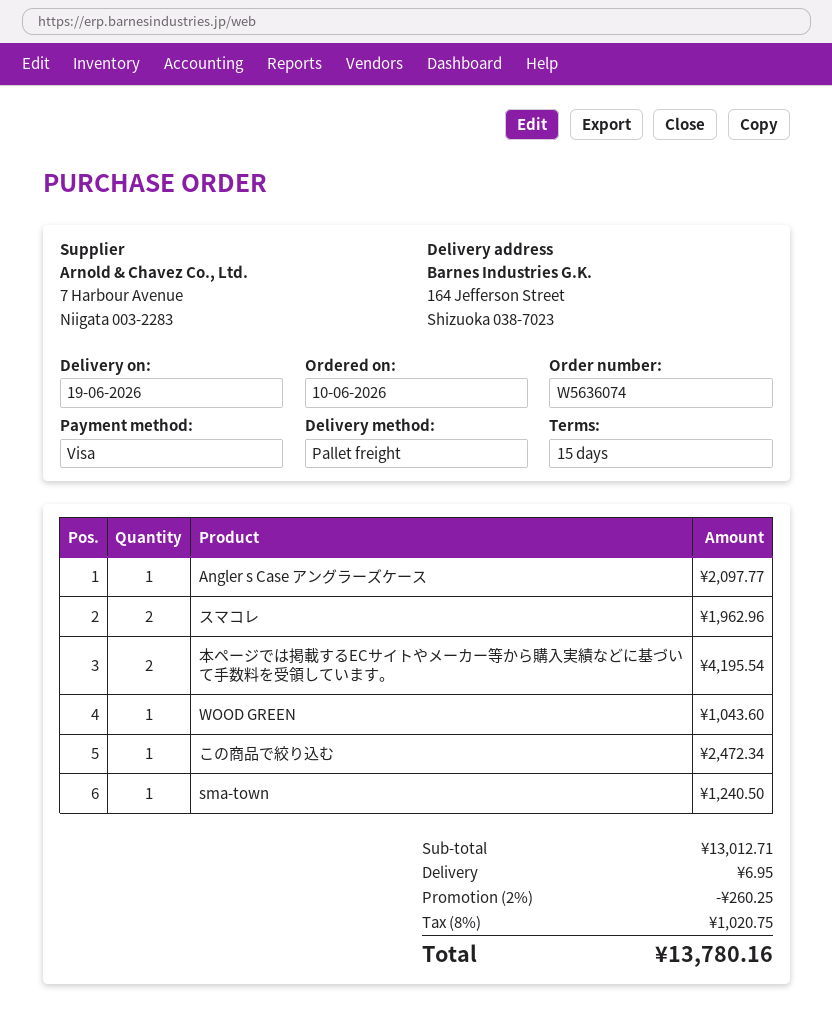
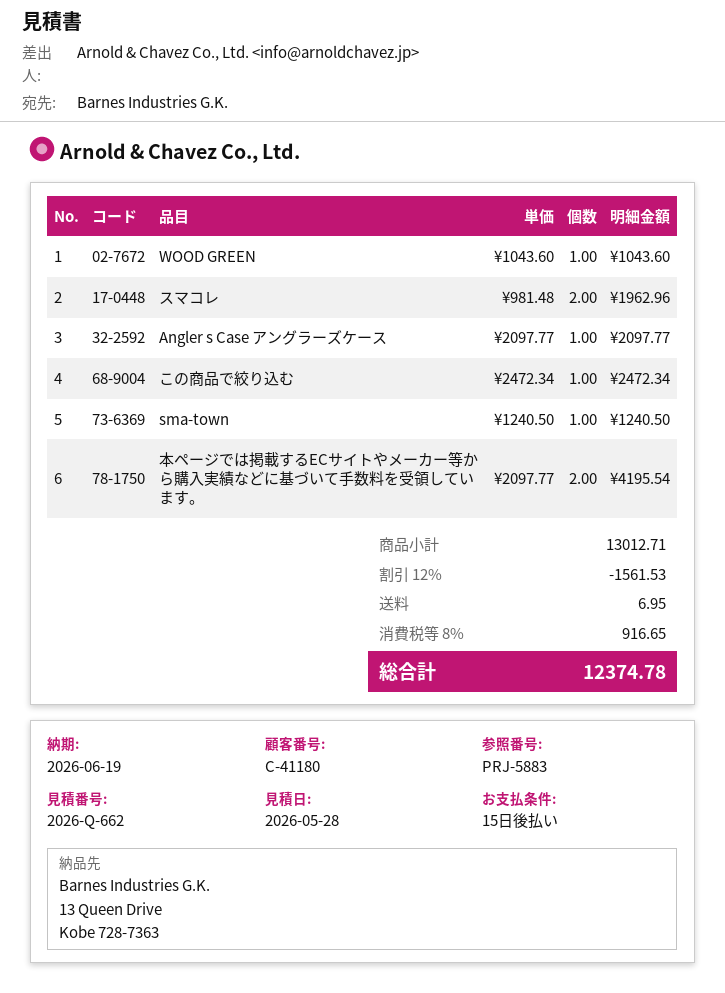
ship to: 164 Jefferson Street, Shizuoka 038-7023 -> 13 Queen Drive, Kobe 728-7363
discount: 2% = 260.25 -> 12% = 1561.53
tax: 8% = 1020.75 -> 8% = 916.65
total: 13780.16 -> 12374.78

